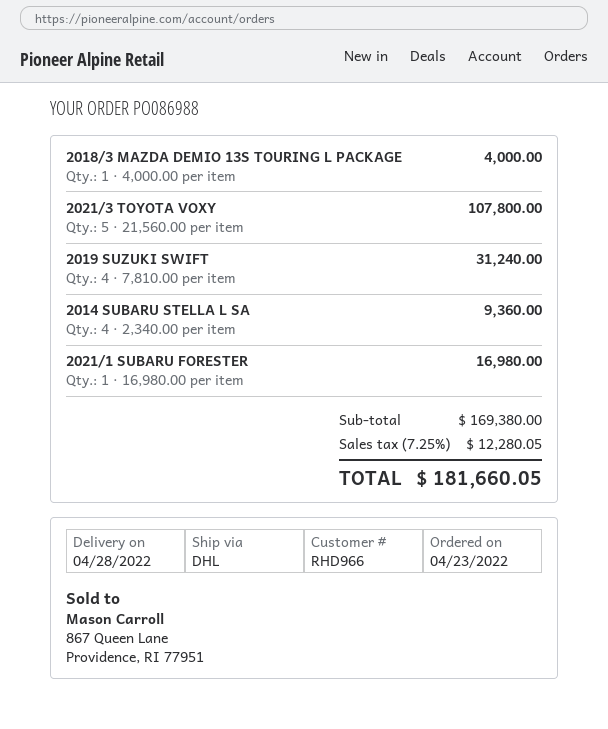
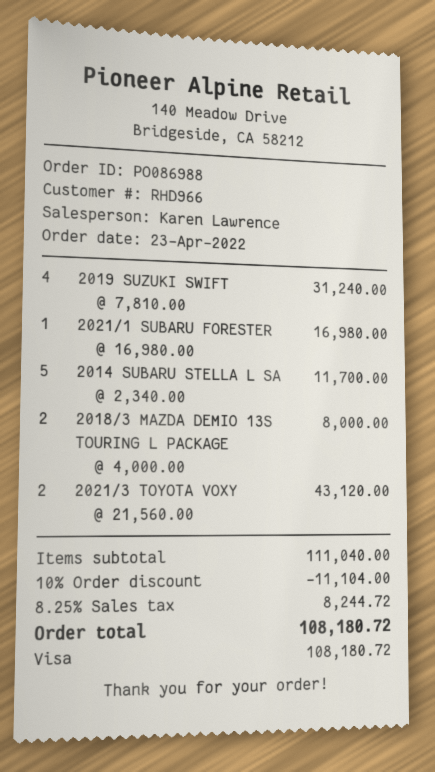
2018/3 MAZDA DEMIO 13S TOURING L PACKAGE: 1 x 4000.00 = 4000.00 -> 2 x 4000.00 = 8000.00
2021/3 TOYOTA VOXY: 5 x 21560.00 = 107800.00 -> 2 x 21560.00 = 43120.00
2014 SUBARU STELLA L SA: 4 x 2340.00 = 9360.00 -> 5 x 2340.00 = 11700.00
subtotal: 169380.00 -> 111040.00
discount: none -> 10% = 11104.00
tax: 7.25% = 12280.05 -> 8.25% = 8244.72
total: 181660.05 -> 108180.72

